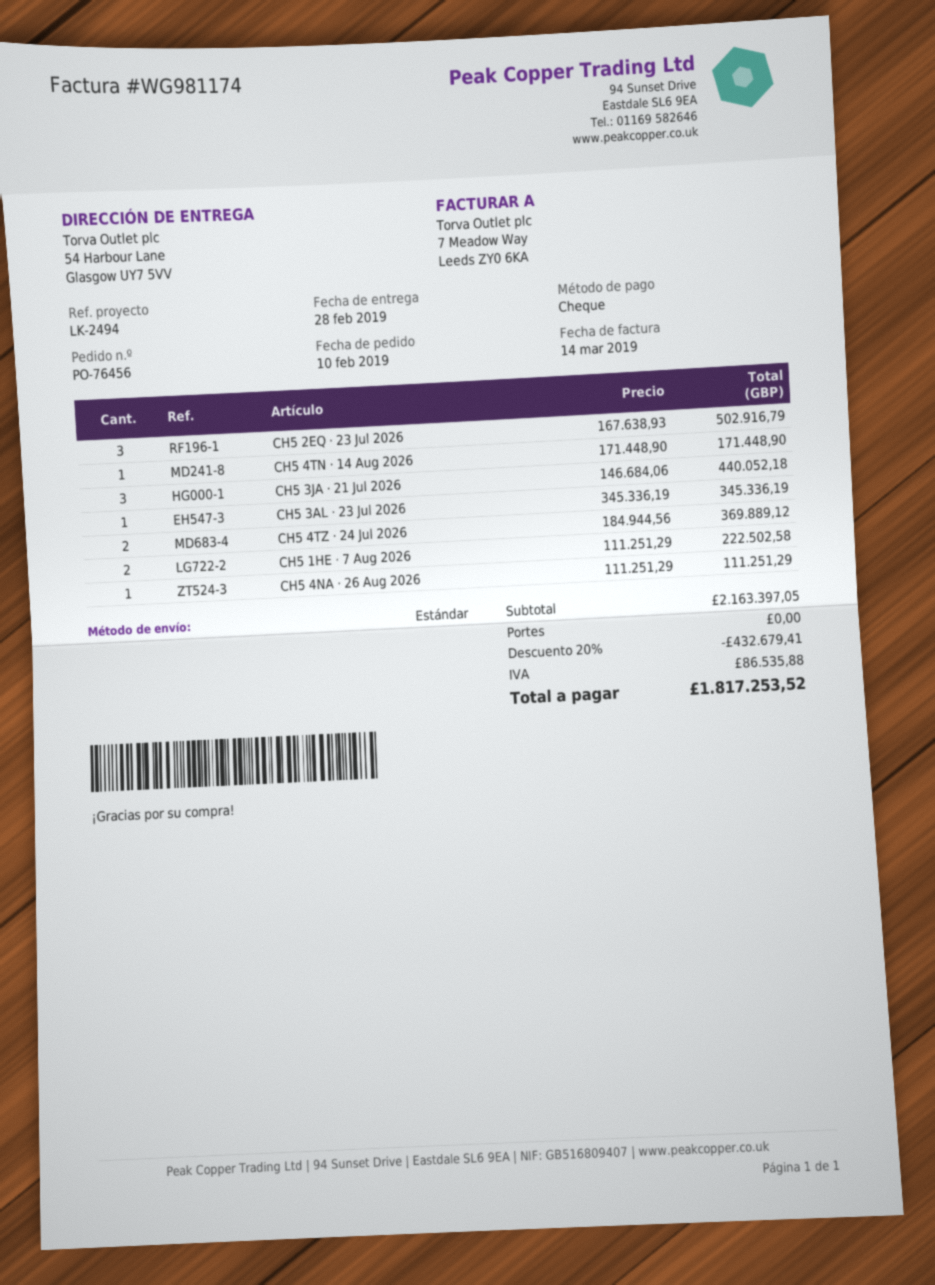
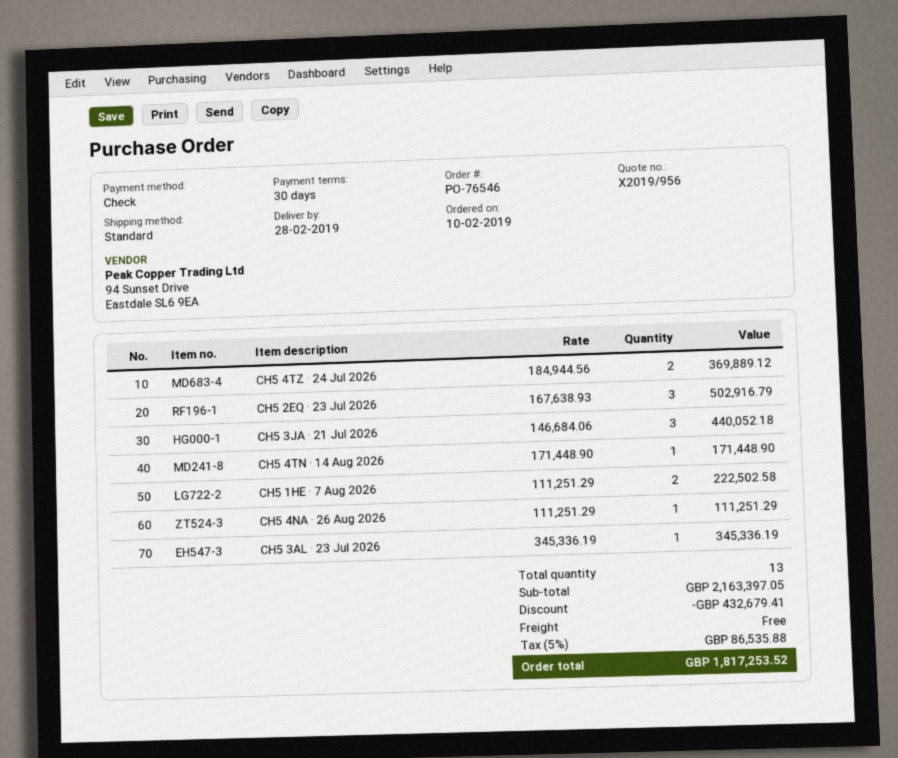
order number: PO-76456 -> PO-76546

